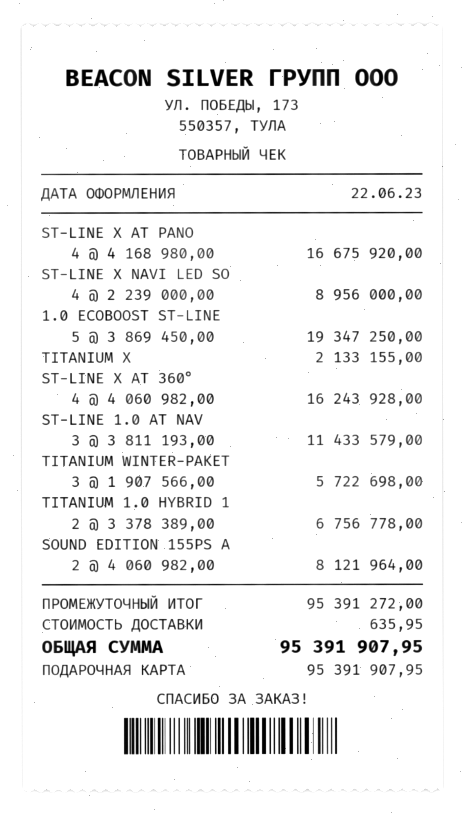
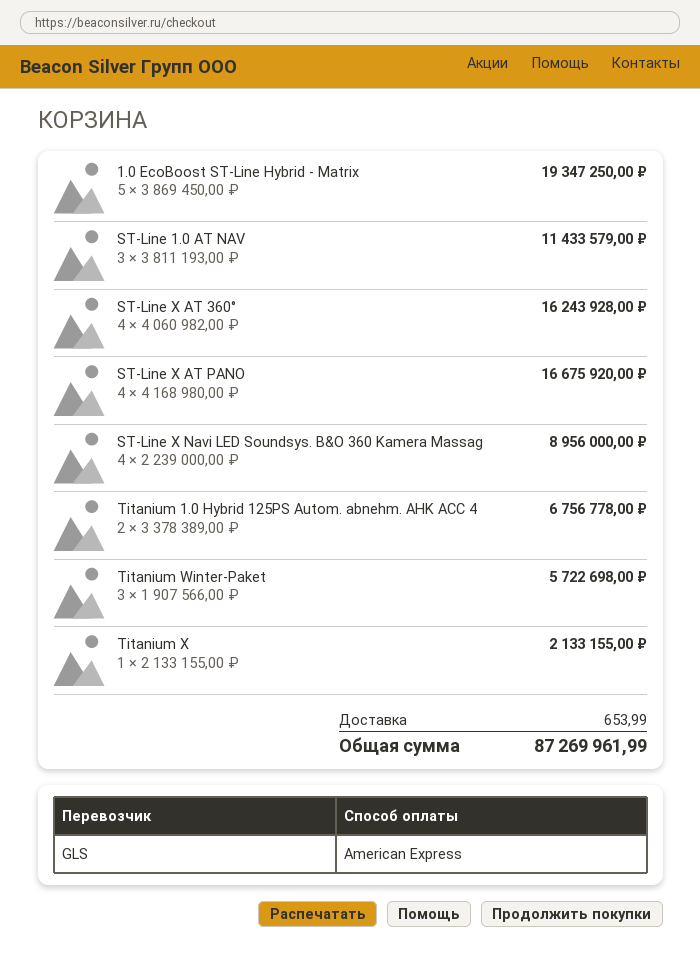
payment method: gift card -> American Express
SOUND EDITION 155PS A: 2 x 4060982.00 = 8121964.00 -> none
shipping: 635.95 -> 653.99
total: 95391907.95 -> 87269961.99

